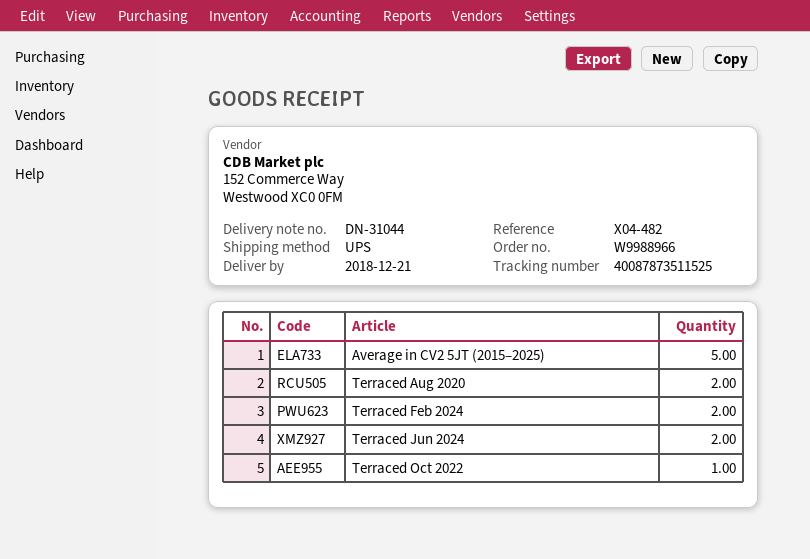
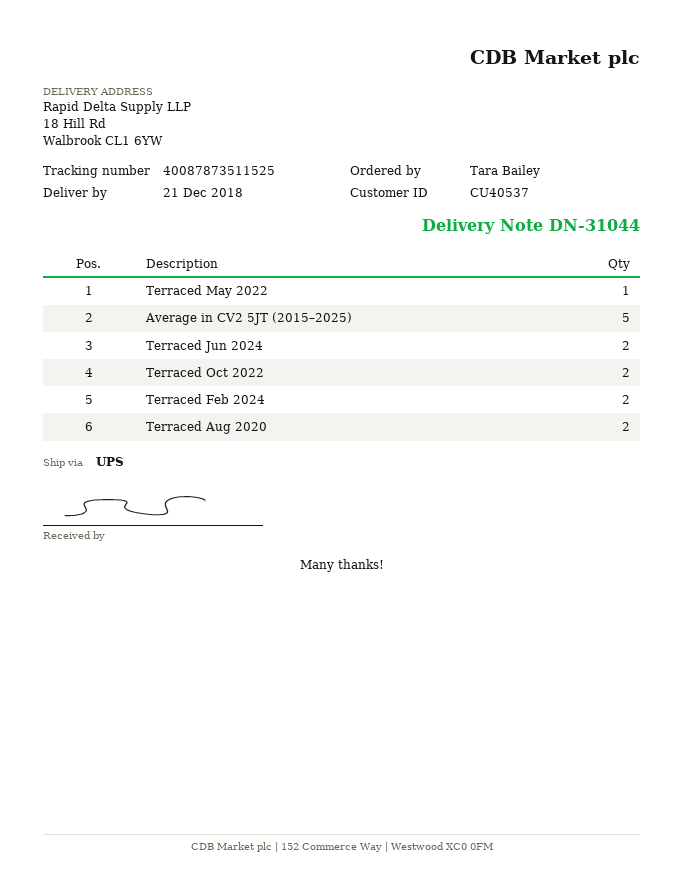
Terraced Oct 2022: 1 -> 2
Terraced May 2022: none -> 1

